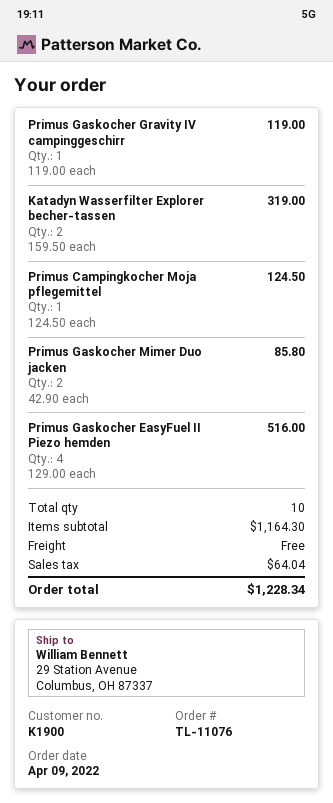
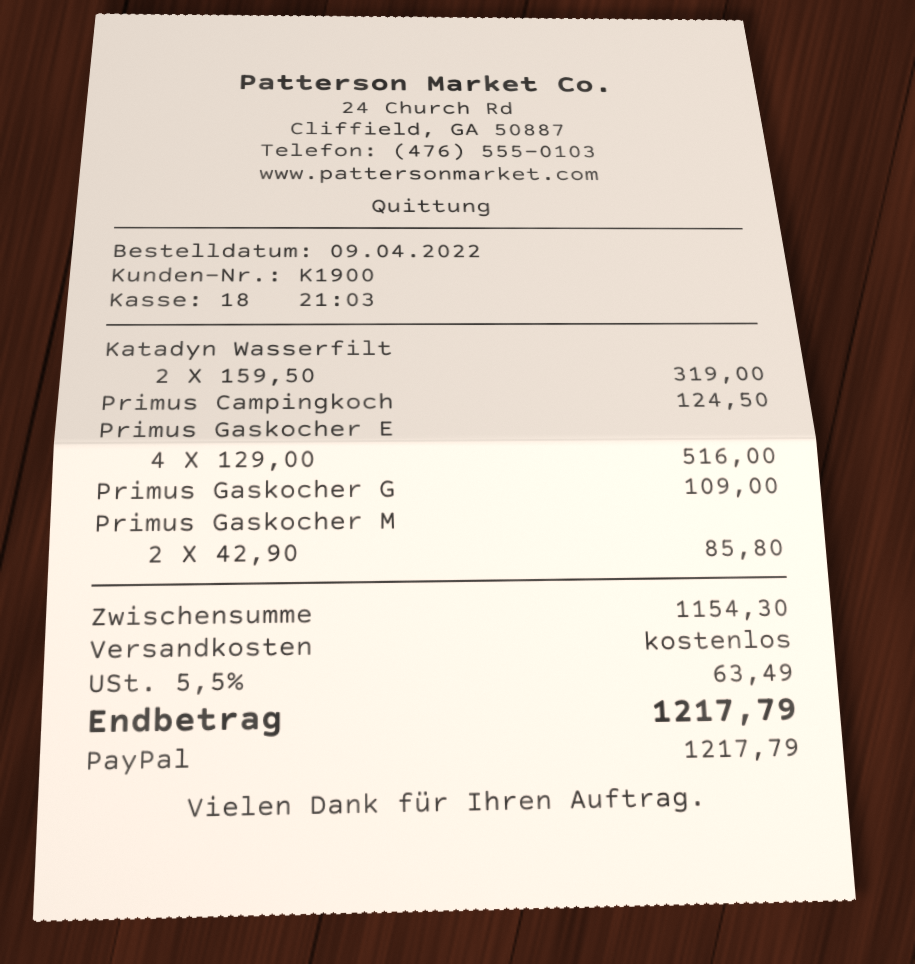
Primus Gaskocher Gravity IV campinggeschirr: 1 x 119.00 = 119.00 -> 1 x 109.00 = 109.00
subtotal: 1164.30 -> 1154.30
tax: 64.04 -> 63.49
total: 1228.34 -> 1217.79

